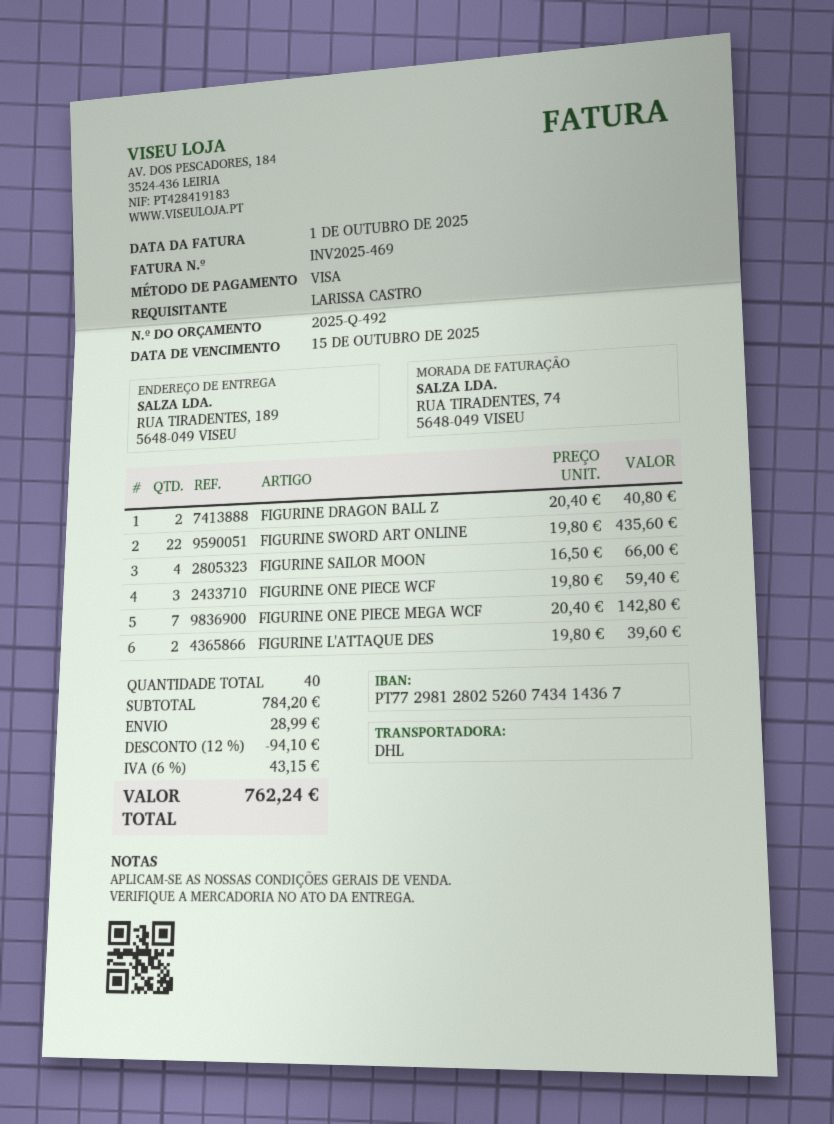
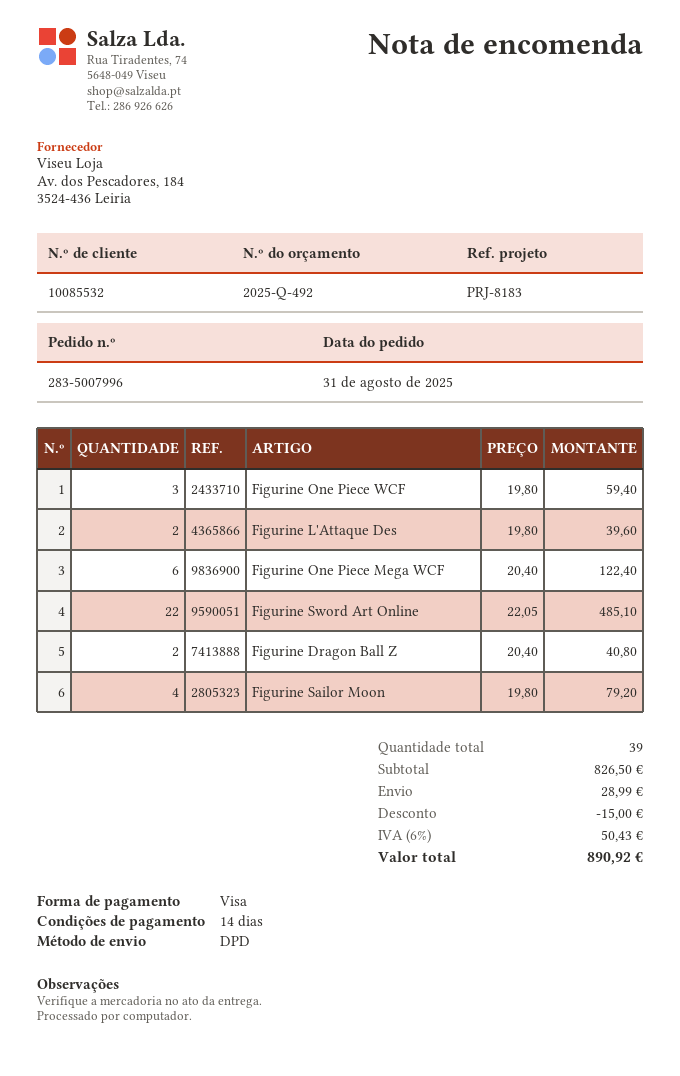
shipping method: DHL -> DPD
FIGURINE SWORD ART ONLINE: 22 x 19.80 = 435.60 -> 22 x 22.05 = 485.10
FIGURINE SAILOR MOON: 4 x 16.50 = 66.00 -> 4 x 19.80 = 79.20
FIGURINE ONE PIECE MEGA WCF: 7 x 20.40 = 142.80 -> 6 x 20.40 = 122.40
total quantity: 40 -> 39
subtotal: 784.20 -> 826.50
discount: 94.10 -> 15.00
tax: 6% = 43.15 -> 6% = 50.43
total: 762.24 -> 890.92

